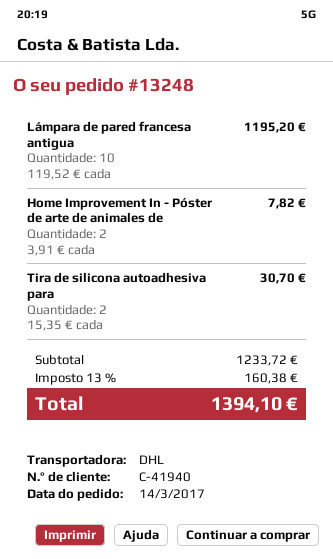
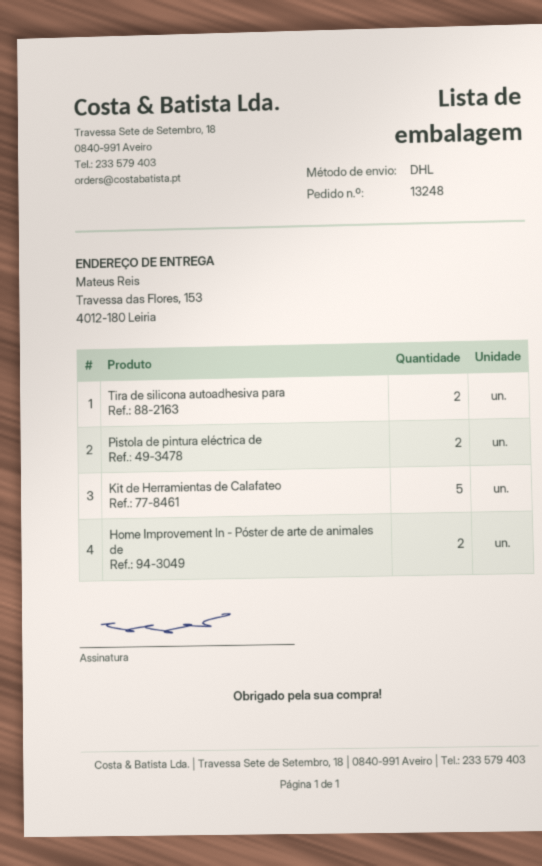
Lámpara de pared francesa antigua: 10 -> none
Pistola de pintura eléctrica de: none -> 2
Kit de Herramientas de Calafateo: none -> 5

